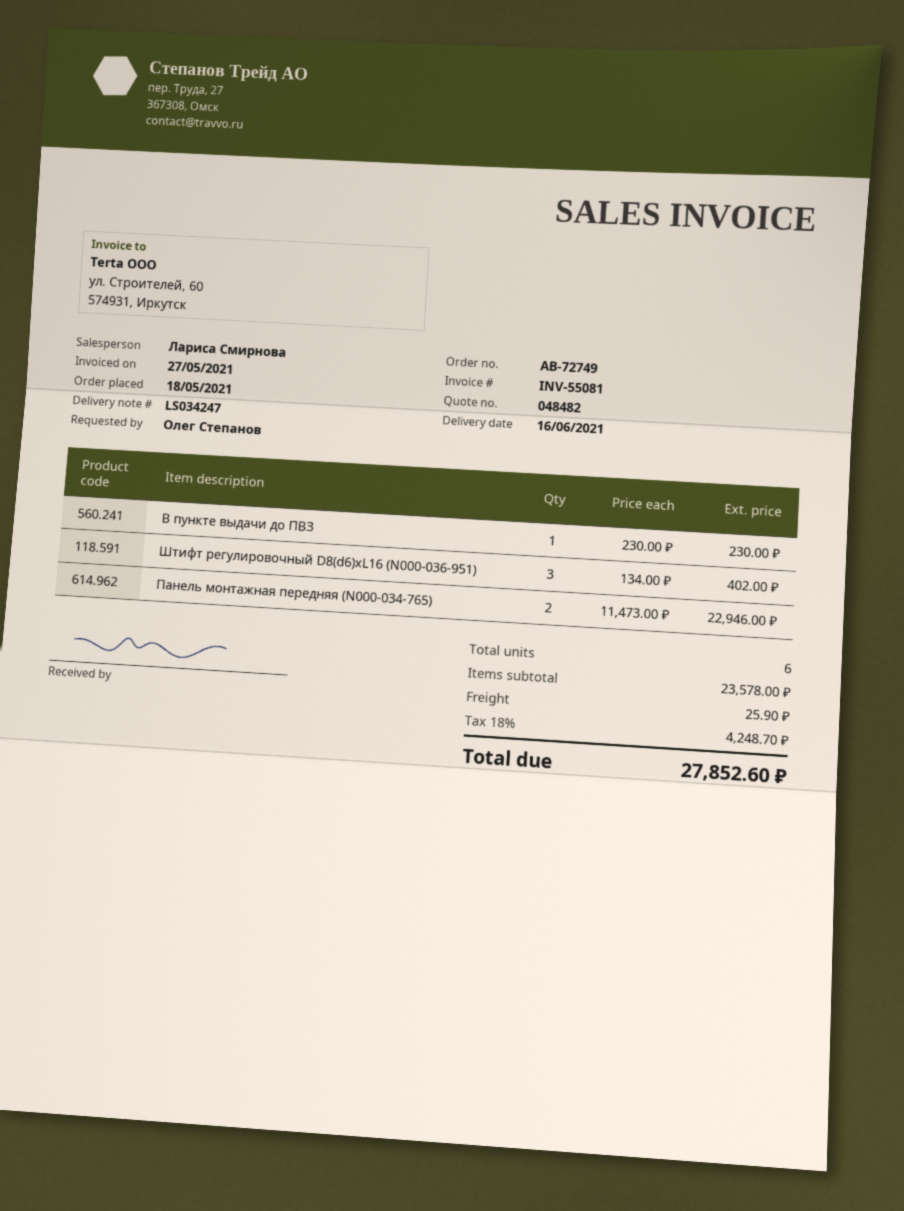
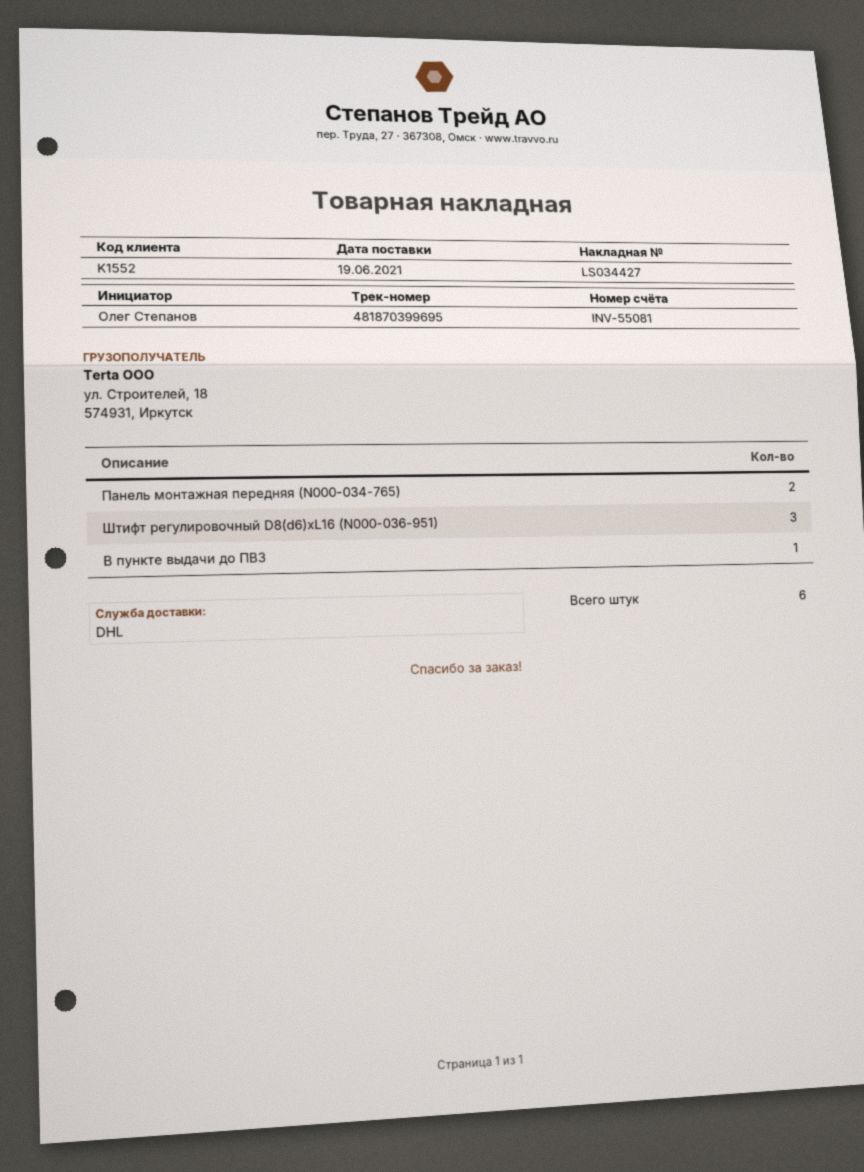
delivery note number: LS034247 -> LS034427
delivery date: 2021-06-16 -> 2021-06-19

